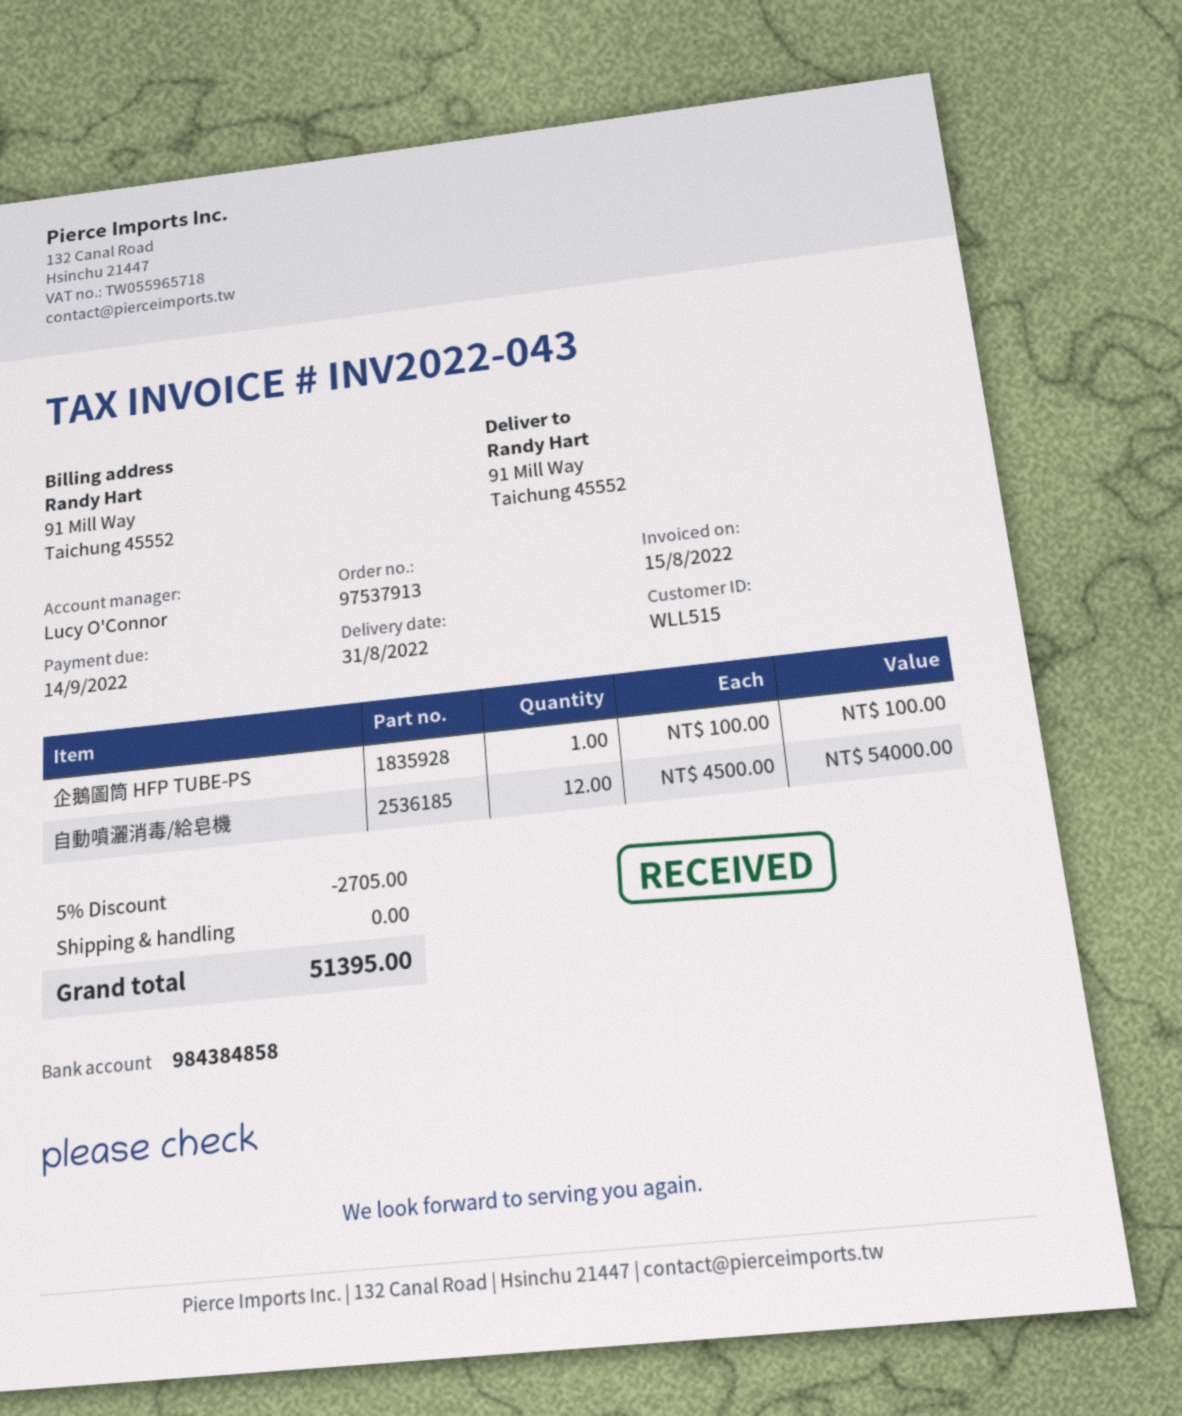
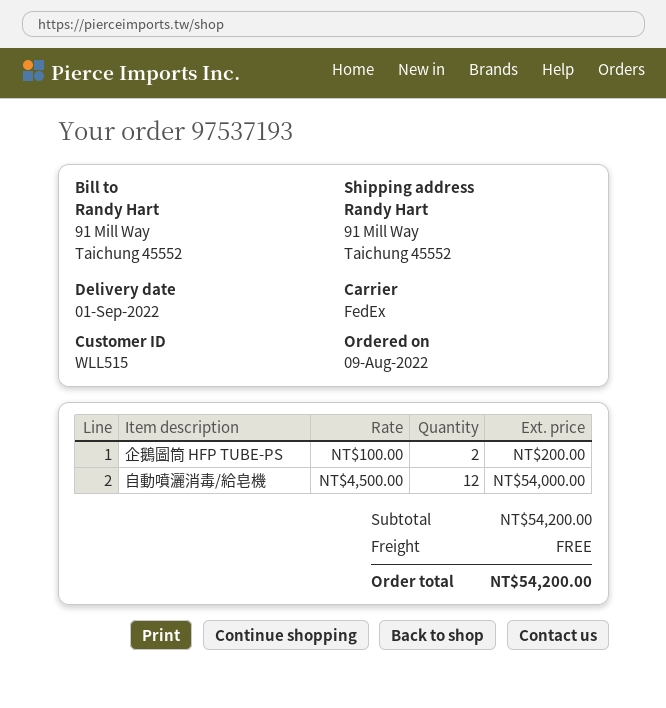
order number: 97537913 -> 97537193
delivery date: 2022-08-31 -> 2022-09-01
企鵝圖筒 HFP TUBE-PS: 1 x 100.00 = 100.00 -> 2 x 100.00 = 200.00
discount: 5% = 2705.00 -> none
total: 51395.00 -> 54200.00

